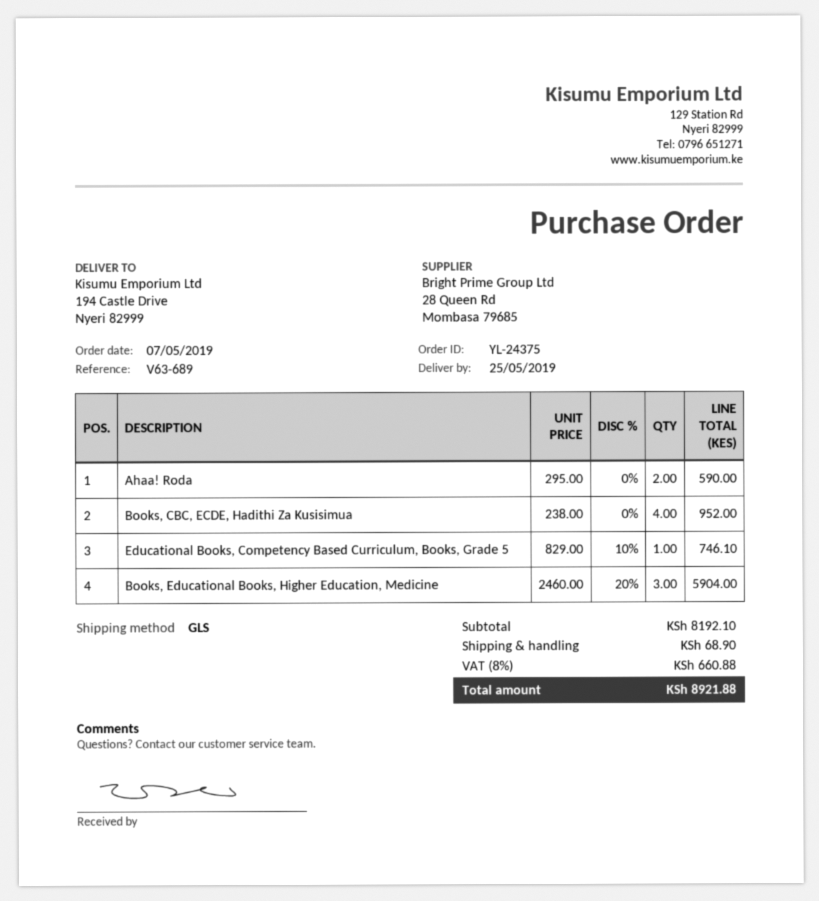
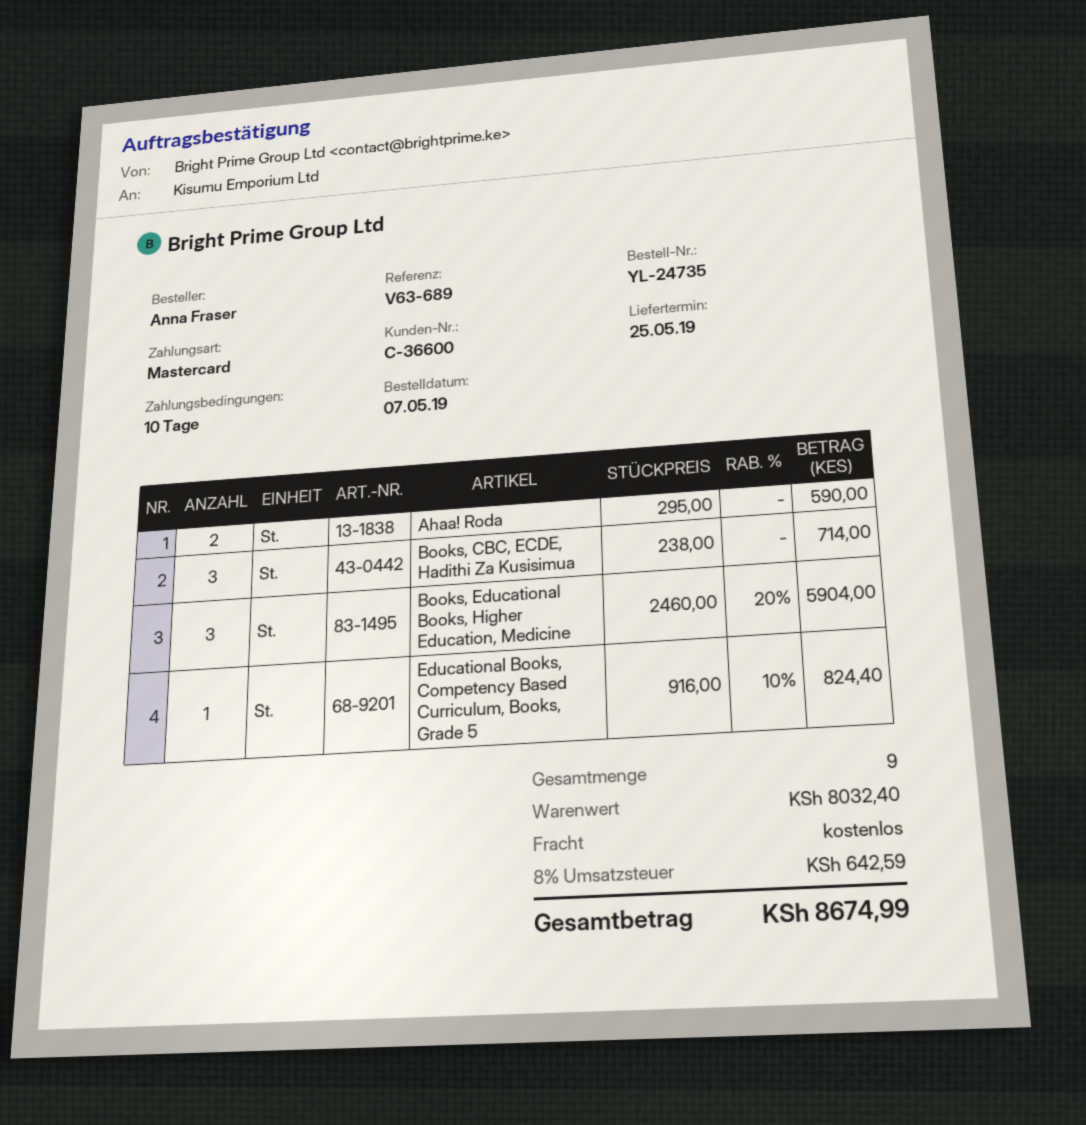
order number: YL-24375 -> YL-24735
Books, CBC, ECDE, Hadithi Za Kusisimua: 4 x 238.00 = 952.00 -> 3 x 238.00 = 714.00
Educational Books, Competency Based Curriculum, Books, Grade 5: 1 x 829.00 - 10% = 746.10 -> 1 x 916.00 - 10% = 824.40
subtotal: 8192.10 -> 8032.40
shipping: 68.90 -> 0.00
tax: 8% = 660.88 -> 8% = 642.59
total: 8921.88 -> 8674.99

